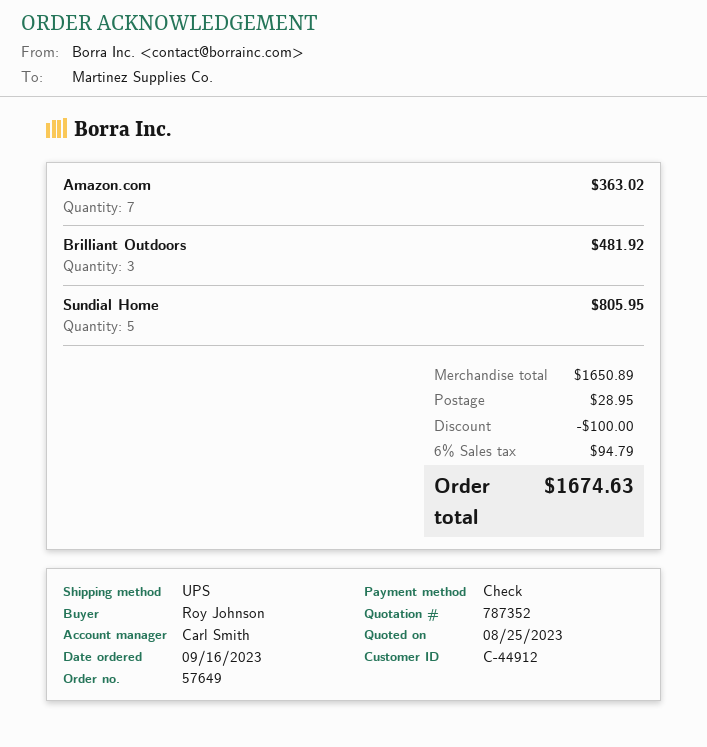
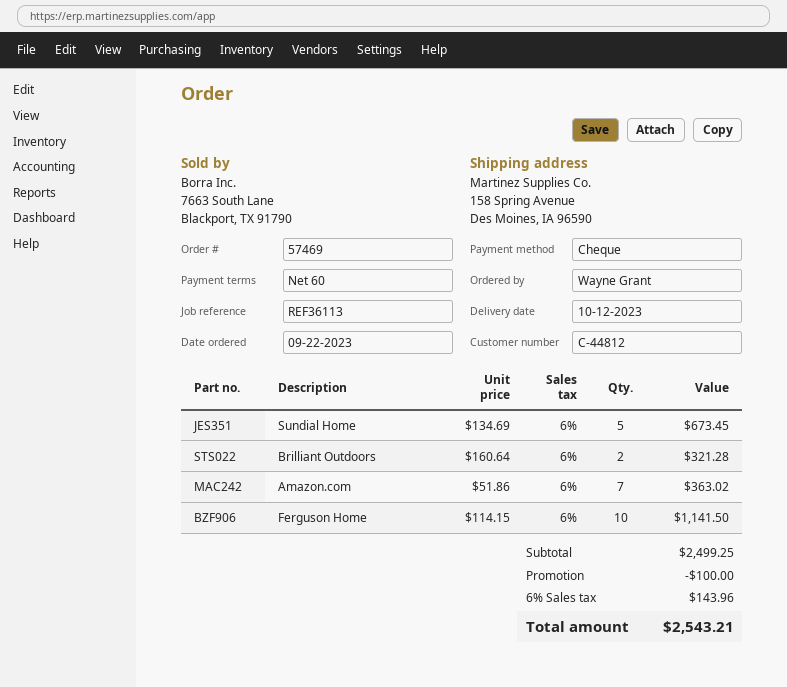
order number: 57649 -> 57469
order date: 2023-09-16 -> 2023-09-22
customer number: C-44912 -> C-44812
ordered by: Roy Johnson -> Wayne Grant
Brilliant Outdoors: 3 for 481.92 -> 2 for 321.28
Sundial Home: 5 for 805.95 -> 5 for 673.45
Ferguson Home: none -> 10 for 1141.50
subtotal: 1650.89 -> 2499.25
shipping: 28.95 -> none
tax: 6% = 94.79 -> 6% = 143.96
total: 1674.63 -> 2543.21

